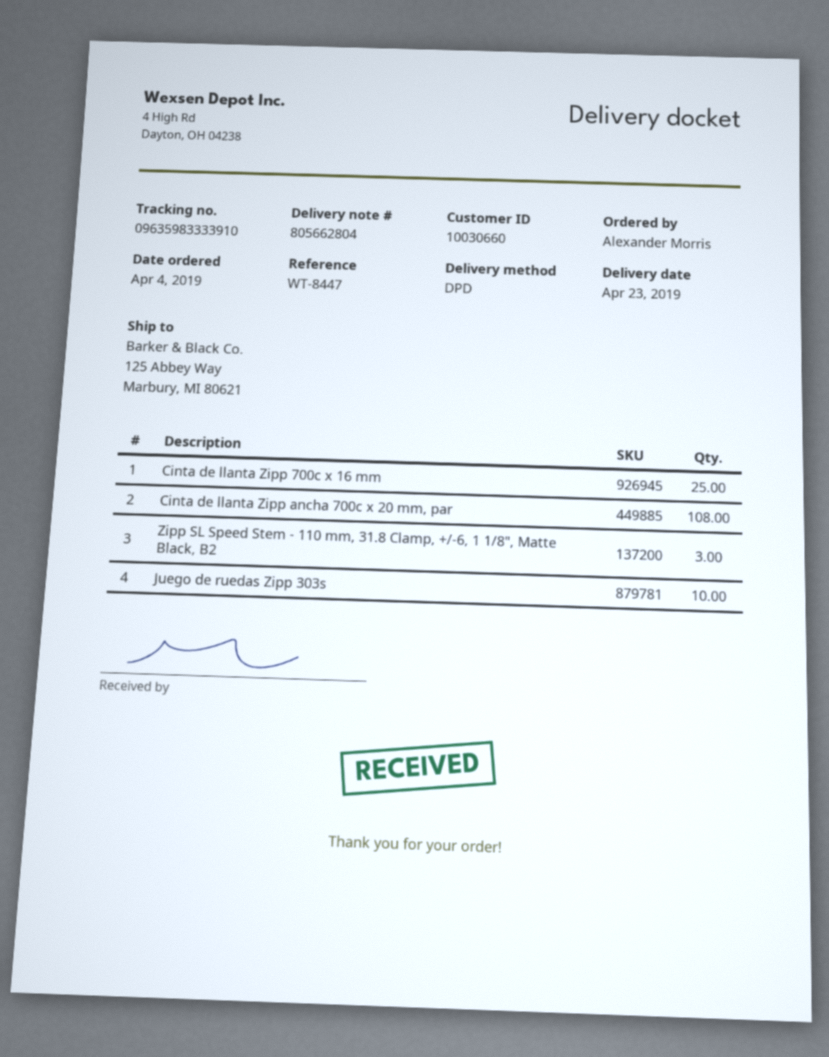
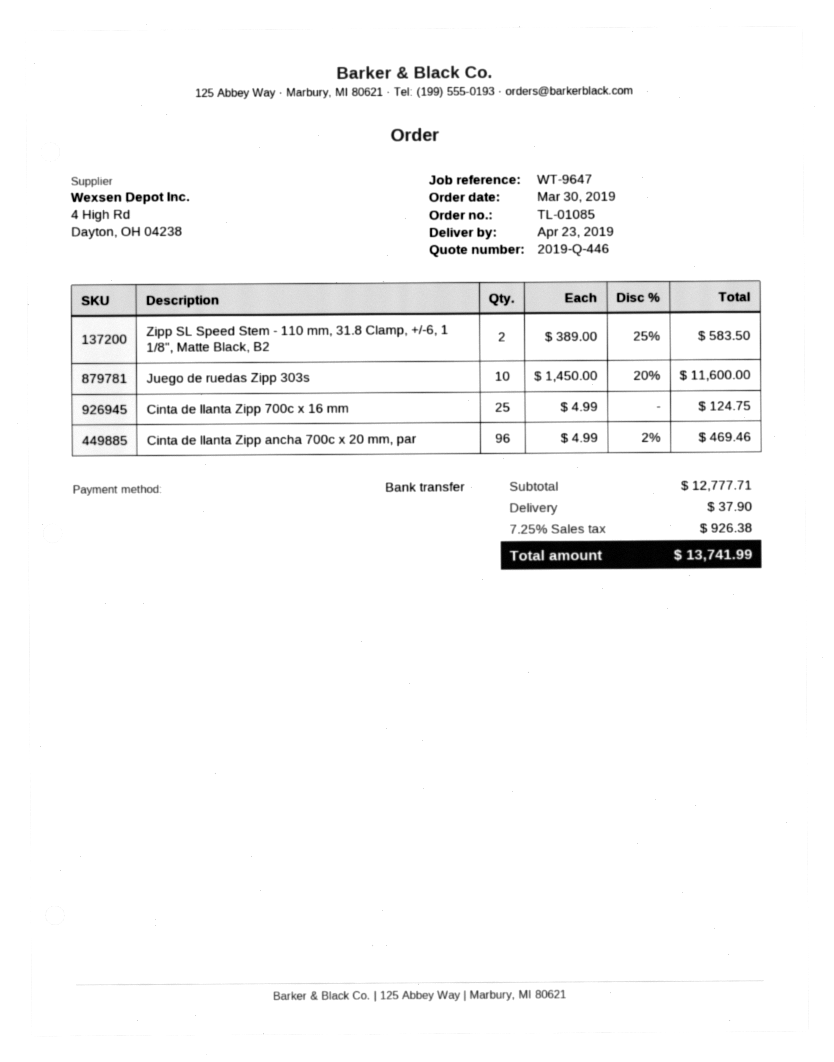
order date: 2019-04-04 -> 2019-03-30
reference: WT-8447 -> WT-9647
Cinta de llanta Zipp ancha 700c x 20 mm, par: 108 -> 96
Zipp SL Speed Stem - 110 mm, 31.8 Clamp, +/-6, 1 1/8", Matte Black, B2: 3 -> 2

